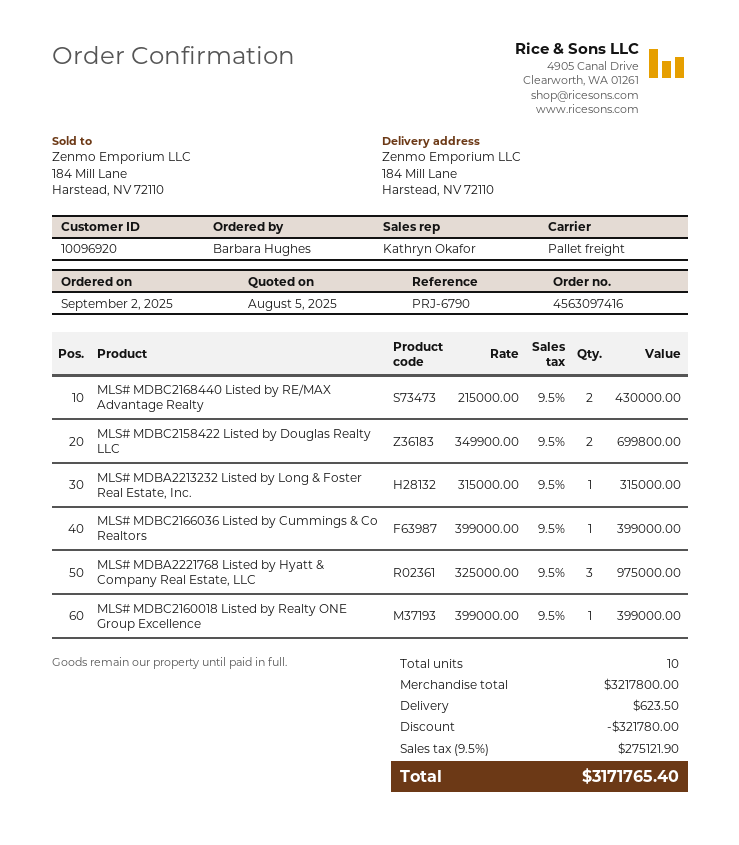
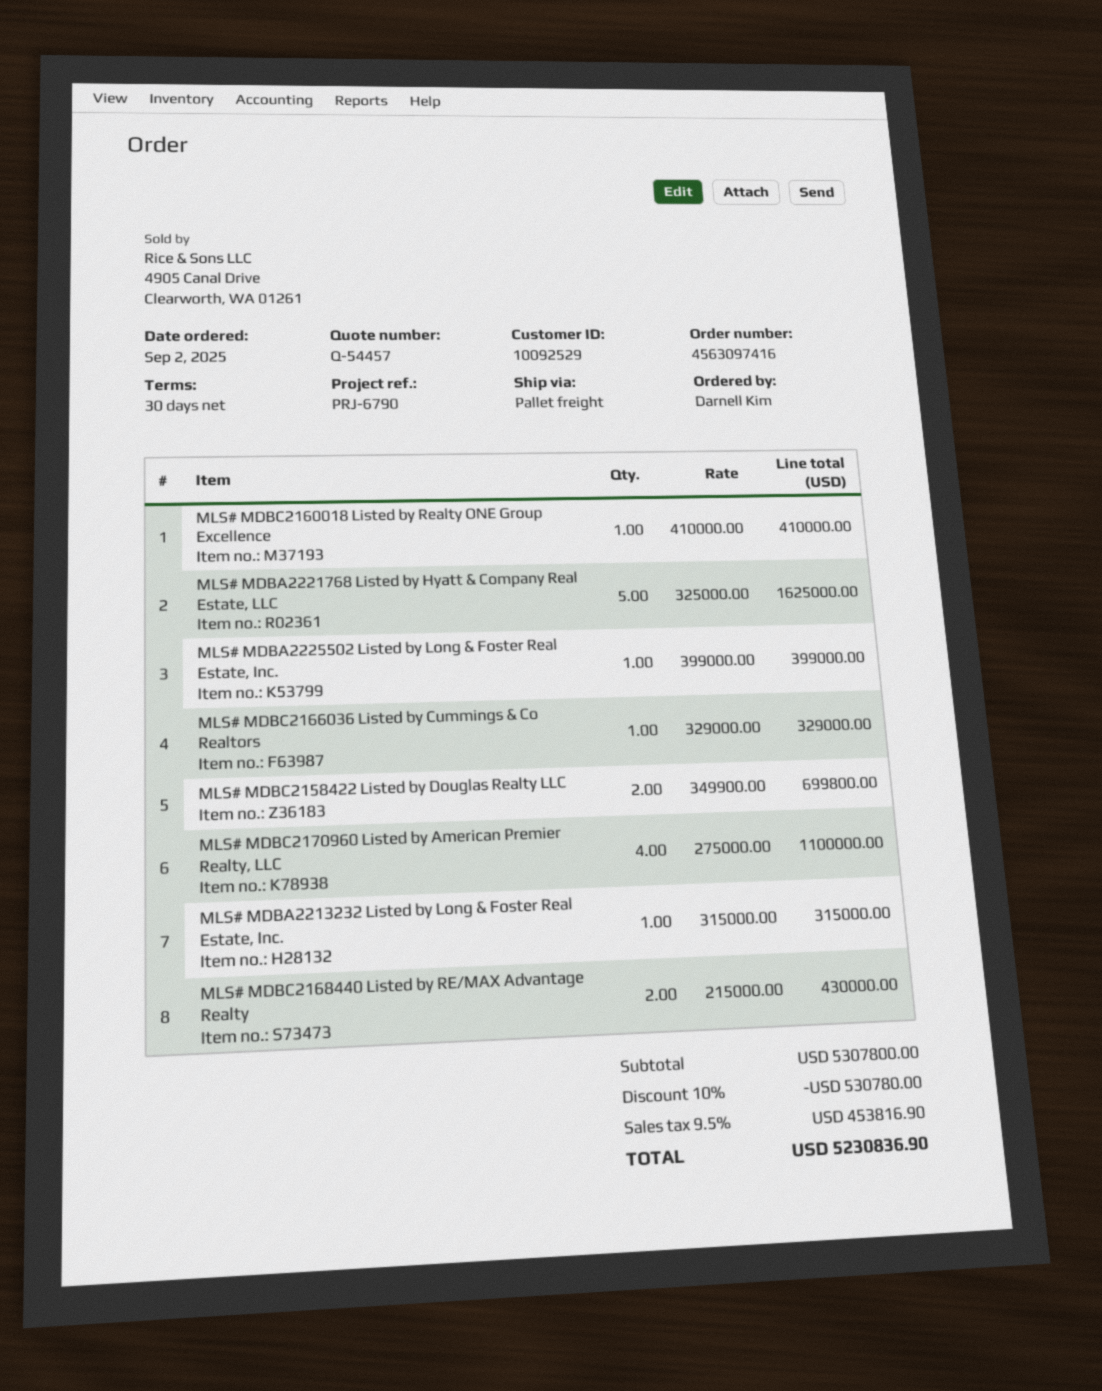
customer number: 10096920 -> 10092529
ordered by: Barbara Hughes -> Darnell Kim
MLS# MDBC2166036 Listed by Cummings & Co Realtors: 1 x 399000.00 = 399000.00 -> 1 x 329000.00 = 329000.00
MLS# MDBA2221768 Listed by Hyatt & Company Real Estate, LLC: 3 x 325000.00 = 975000.00 -> 5 x 325000.00 = 1625000.00
MLS# MDBC2160018 Listed by Realty ONE Group Excellence: 1 x 399000.00 = 399000.00 -> 1 x 410000.00 = 410000.00
MLS# MDBA2225502 Listed by Long & Foster Real Estate, Inc.: none -> 1 x 399000.00 = 399000.00
MLS# MDBC2170960 Listed by American Premier Realty, LLC: none -> 4 x 275000.00 = 1100000.00
subtotal: 3217800.00 -> 5307800.00
discount: 321780.00 -> 530780.00
shipping: 623.50 -> none
tax: 9.5% = 275121.90 -> 9.5% = 453816.90
total: 3171765.40 -> 5230836.90

